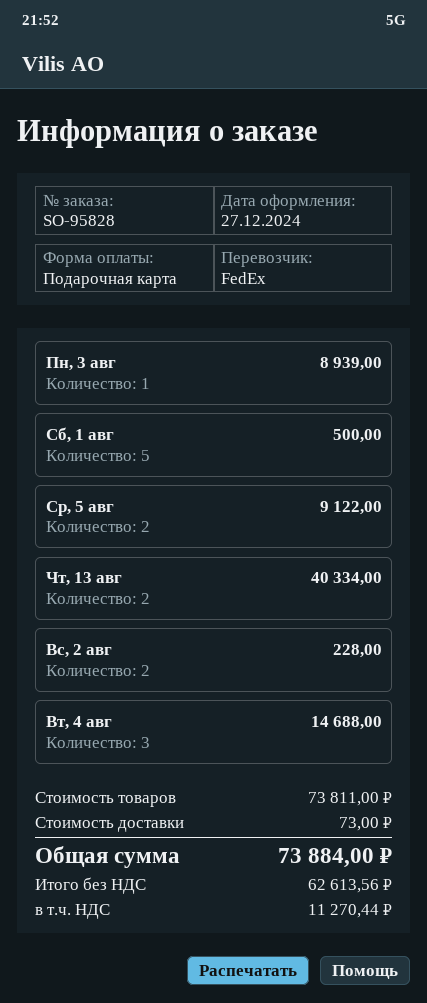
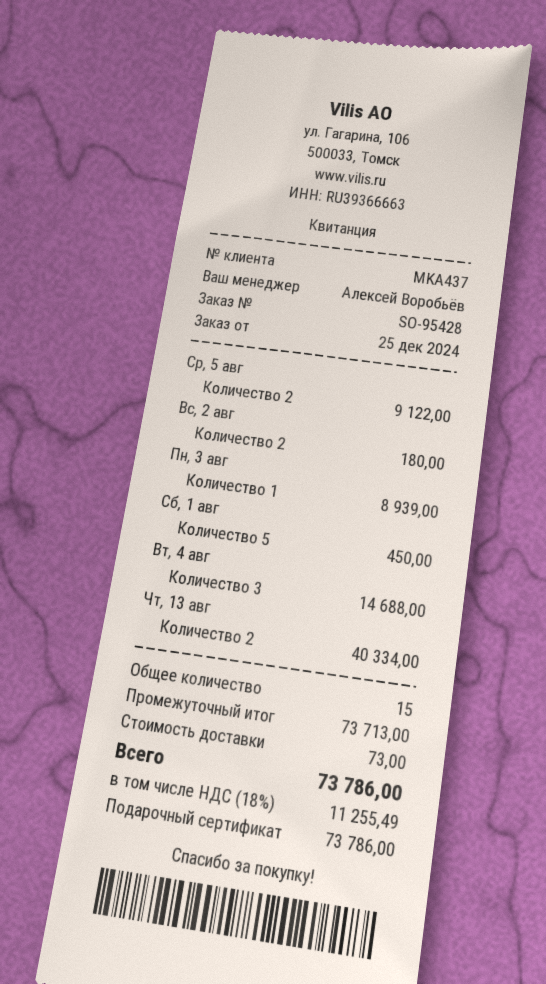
order number: SO-95828 -> SO-95428
order date: 2024-12-27 -> 2024-12-25
Сб, 1 авг: 5 for 500.00 -> 5 for 450.00
Вс, 2 авг: 2 for 228.00 -> 2 for 180.00
subtotal: 73811.00 -> 73713.00
tax: 11270.44 -> 11255.49
total: 73884.00 -> 73786.00

